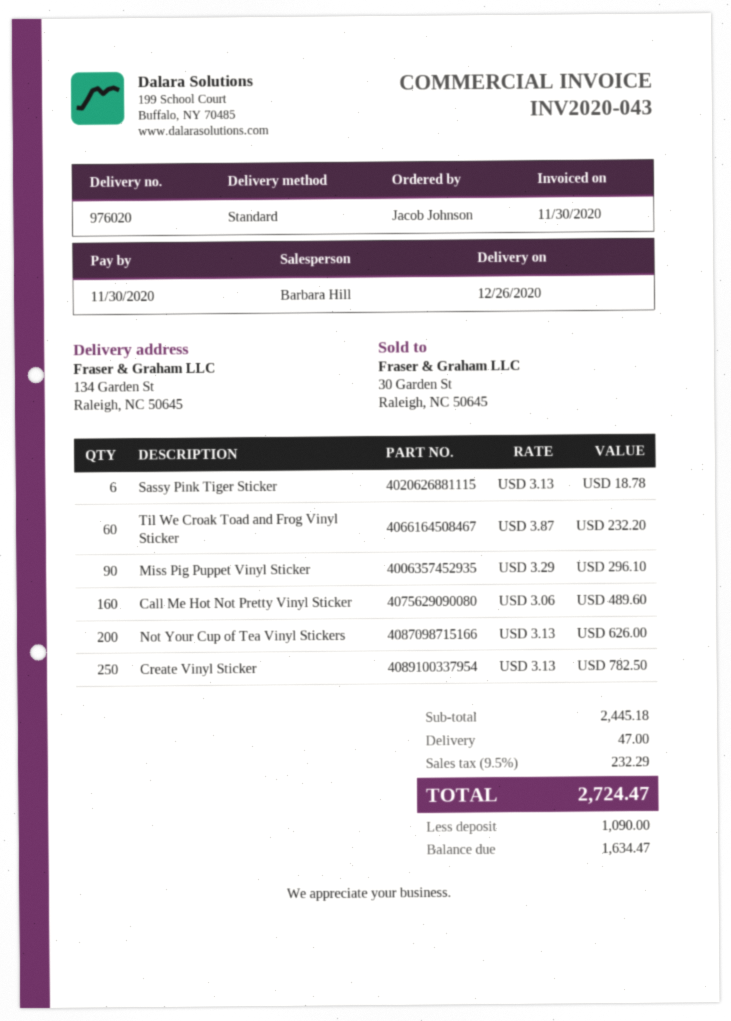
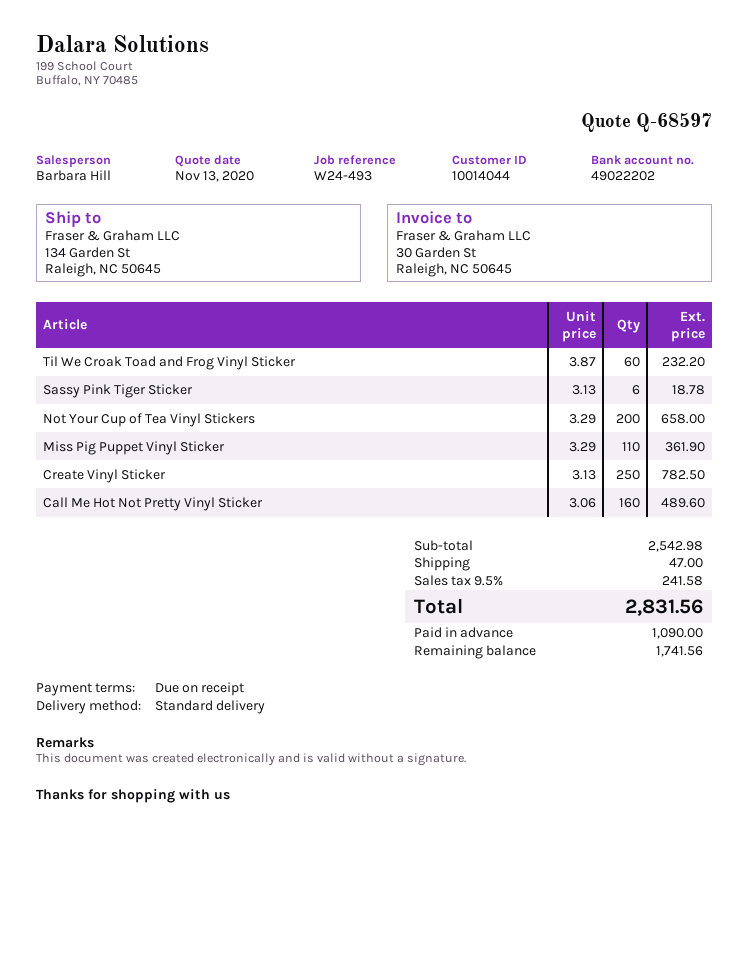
Miss Pig Puppet Vinyl Sticker: 90 x 3.29 = 296.10 -> 110 x 3.29 = 361.90
Not Your Cup of Tea Vinyl Stickers: 200 x 3.13 = 626.00 -> 200 x 3.29 = 658.00
subtotal: 2445.18 -> 2542.98
tax: 9.5% = 232.29 -> 9.5% = 241.58
total: 2724.47 -> 2831.56
balance: 1634.47 -> 1741.56

